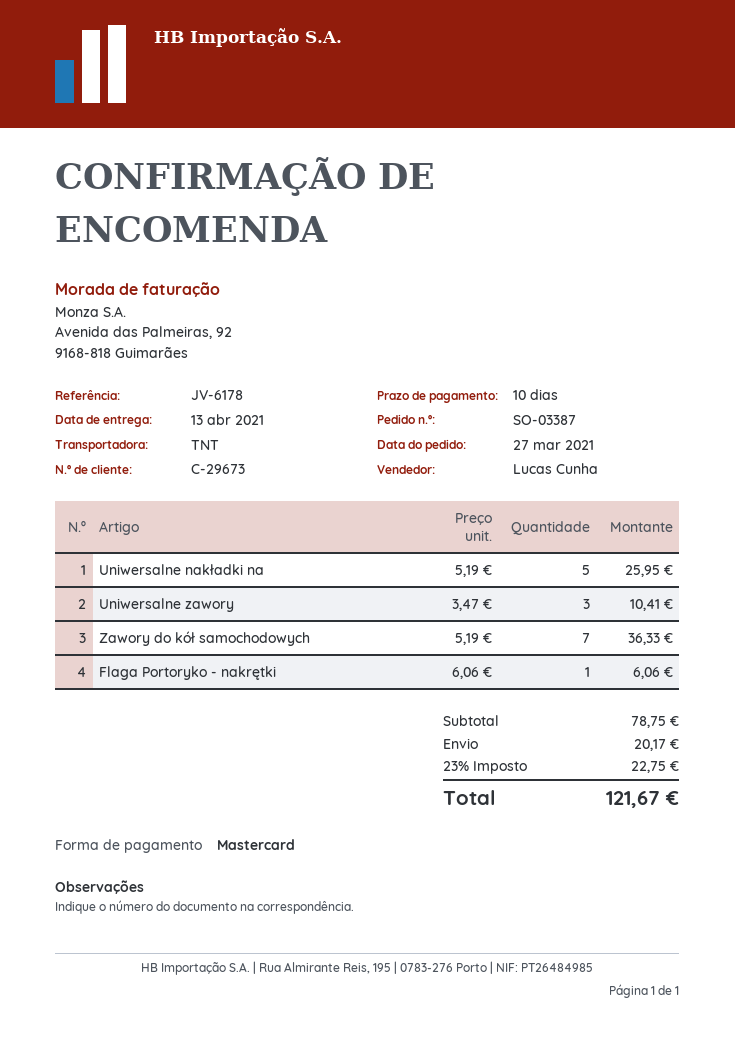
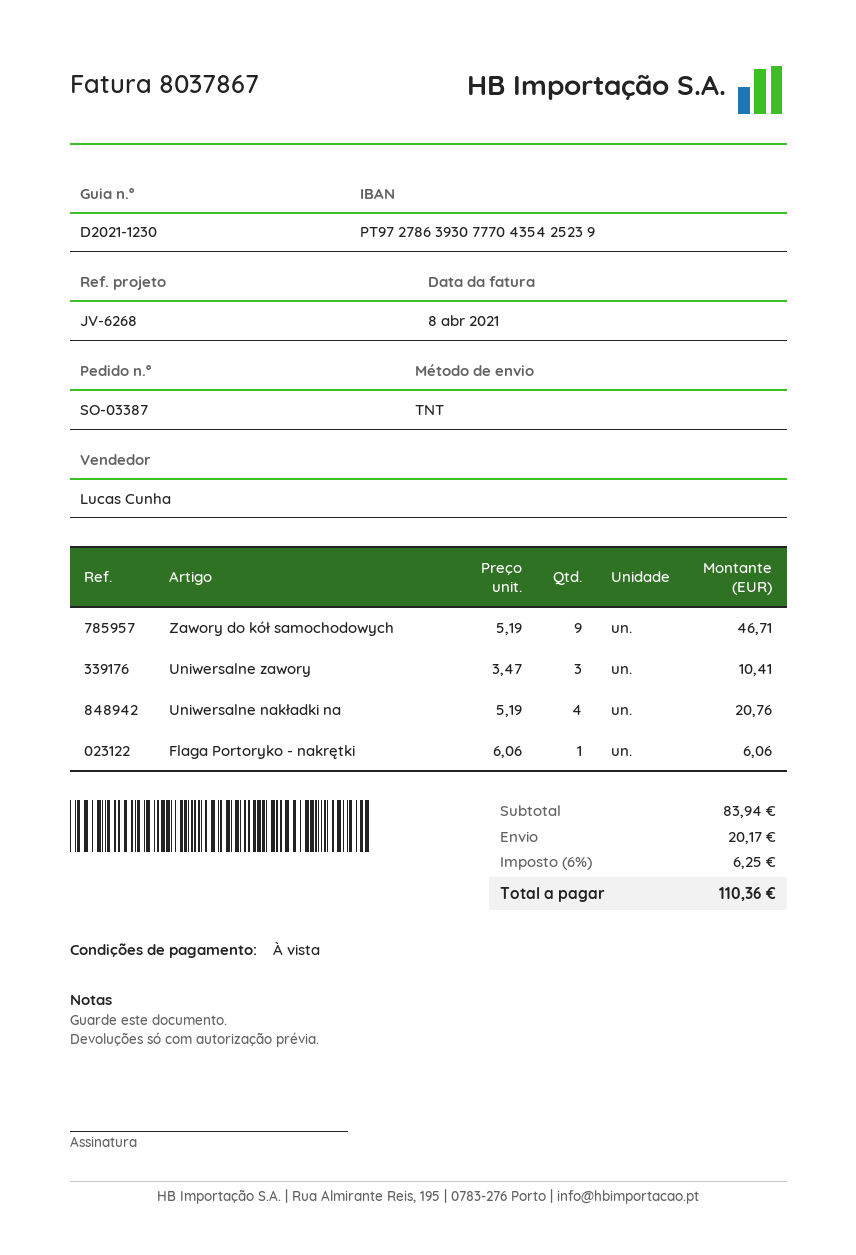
payment terms: 10 days -> on receipt
reference: JV-6178 -> JV-6268
Uniwersalne nakładki na: 5 x 5.19 = 25.95 -> 4 x 5.19 = 20.76
Zawory do kół samochodowych: 7 x 5.19 = 36.33 -> 9 x 5.19 = 46.71
subtotal: 78.75 -> 83.94
tax: 23% = 22.75 -> 6% = 6.25
total: 121.67 -> 110.36

